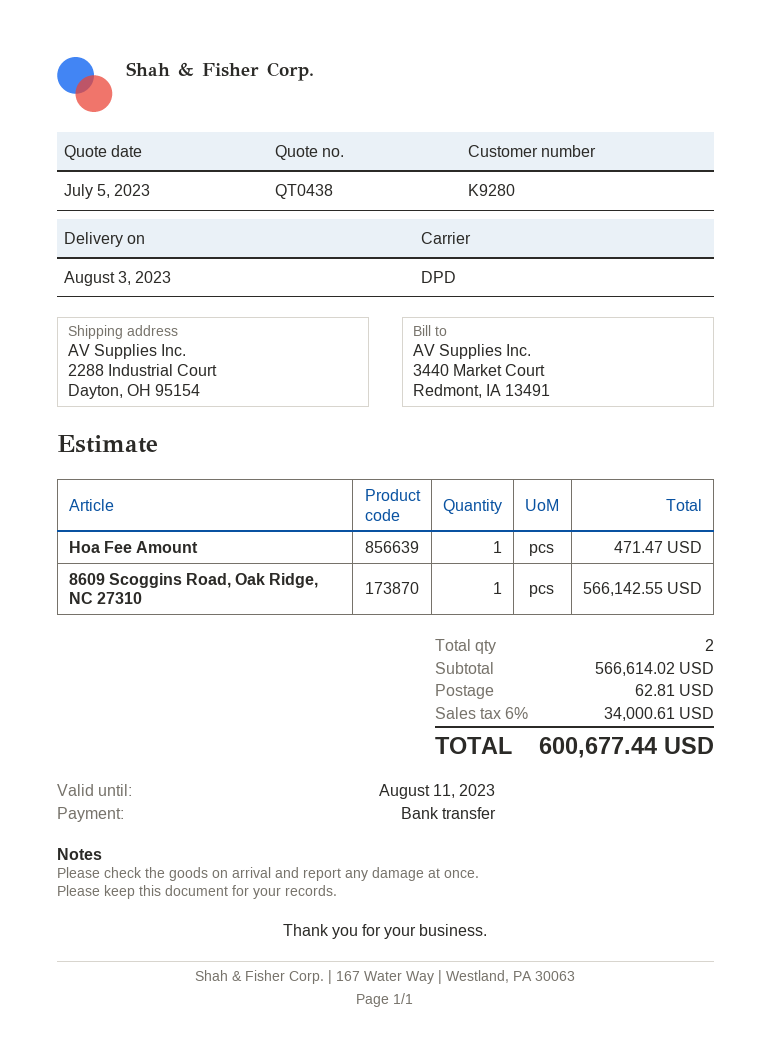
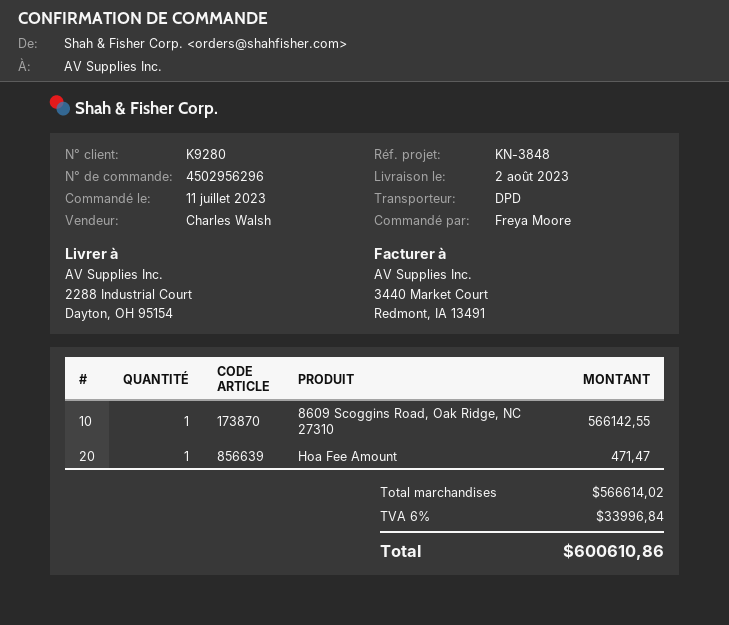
delivery date: 2023-08-03 -> 2023-08-02
shipping: 62.81 -> none
tax: 6% = 34000.61 -> 6% = 33996.84
total: 600677.44 -> 600610.86

